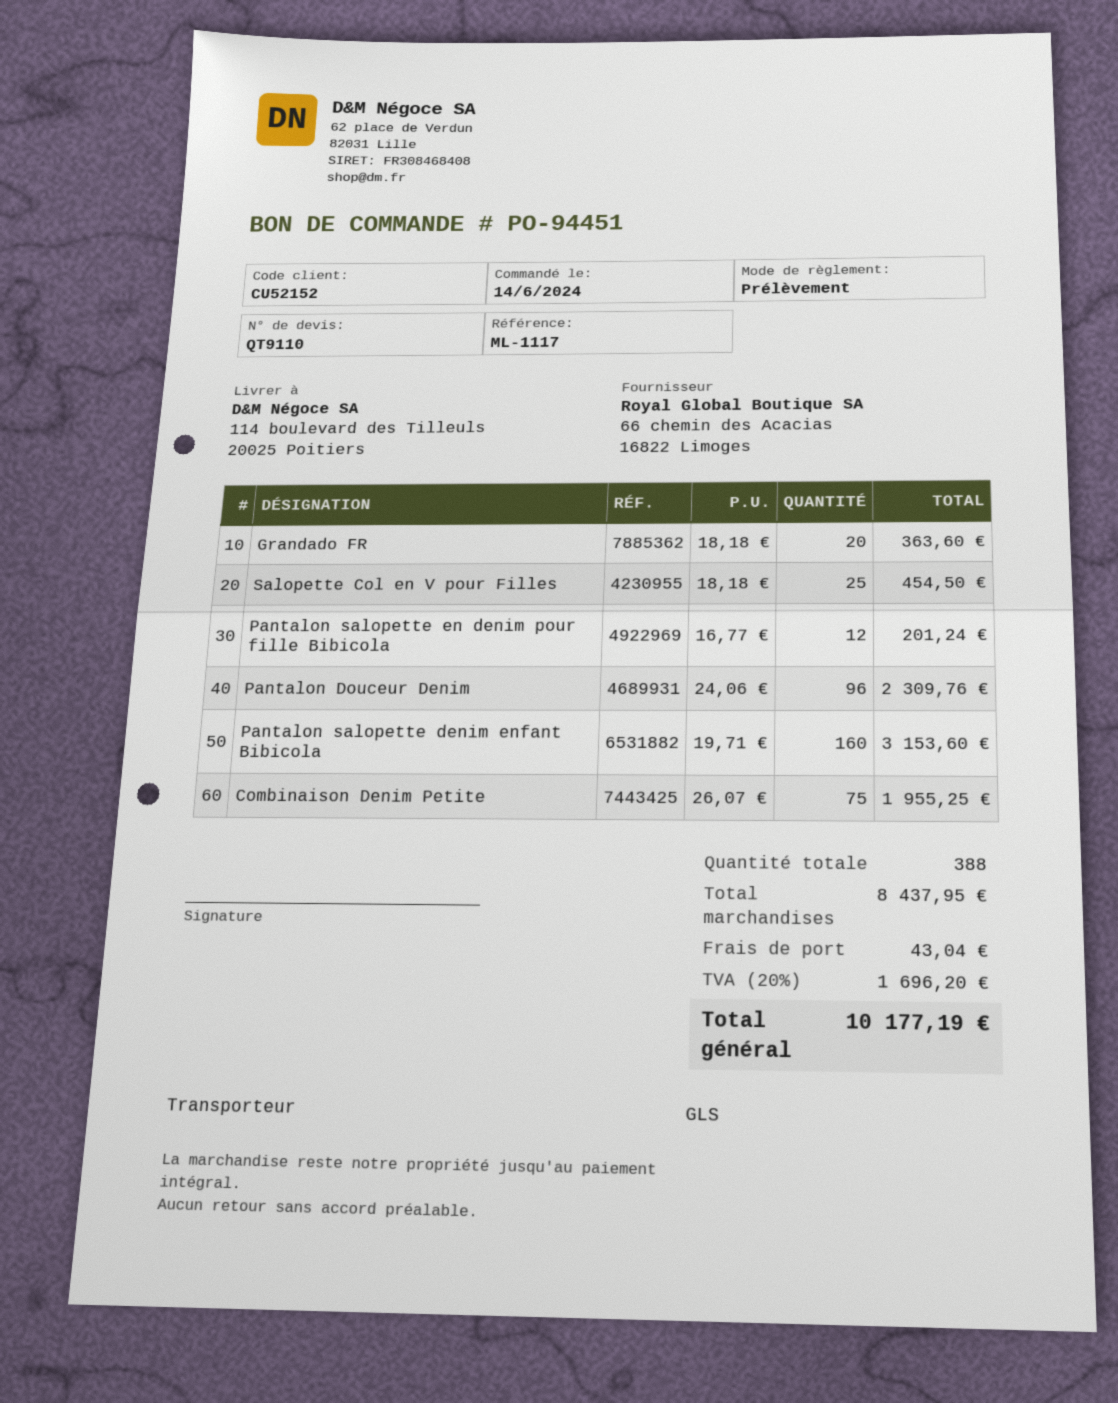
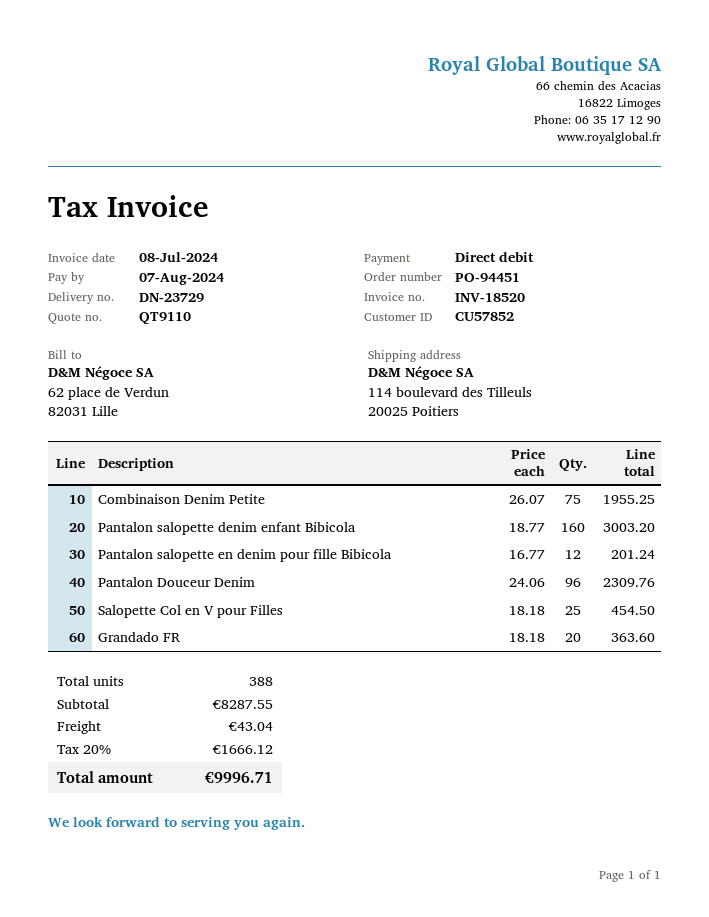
customer number: CU52152 -> CU57852
Pantalon salopette denim enfant Bibicola: 160 x 19.71 = 3153.60 -> 160 x 18.77 = 3003.20
subtotal: 8437.95 -> 8287.55
tax: 20% = 1696.20 -> 20% = 1666.12
total: 10177.19 -> 9996.71

